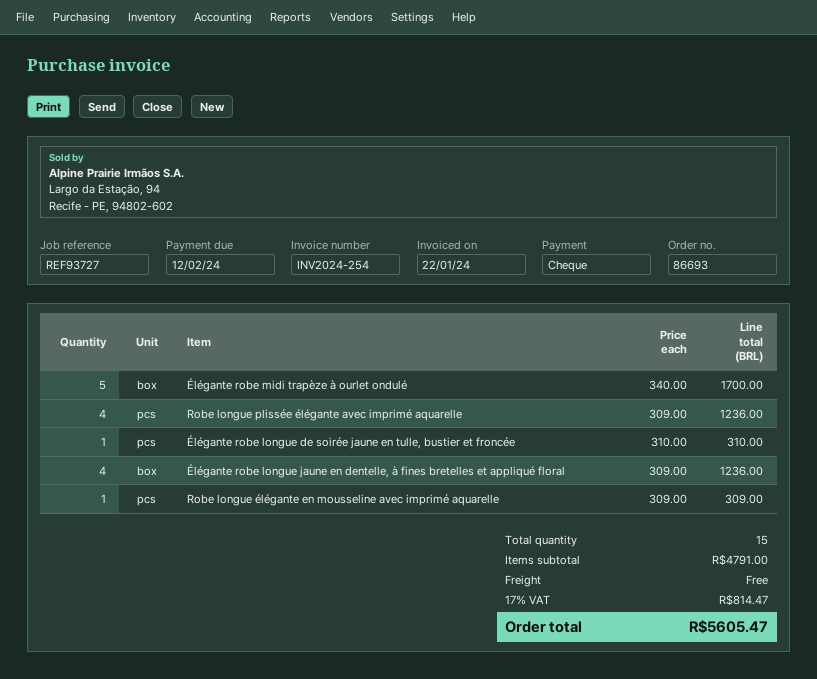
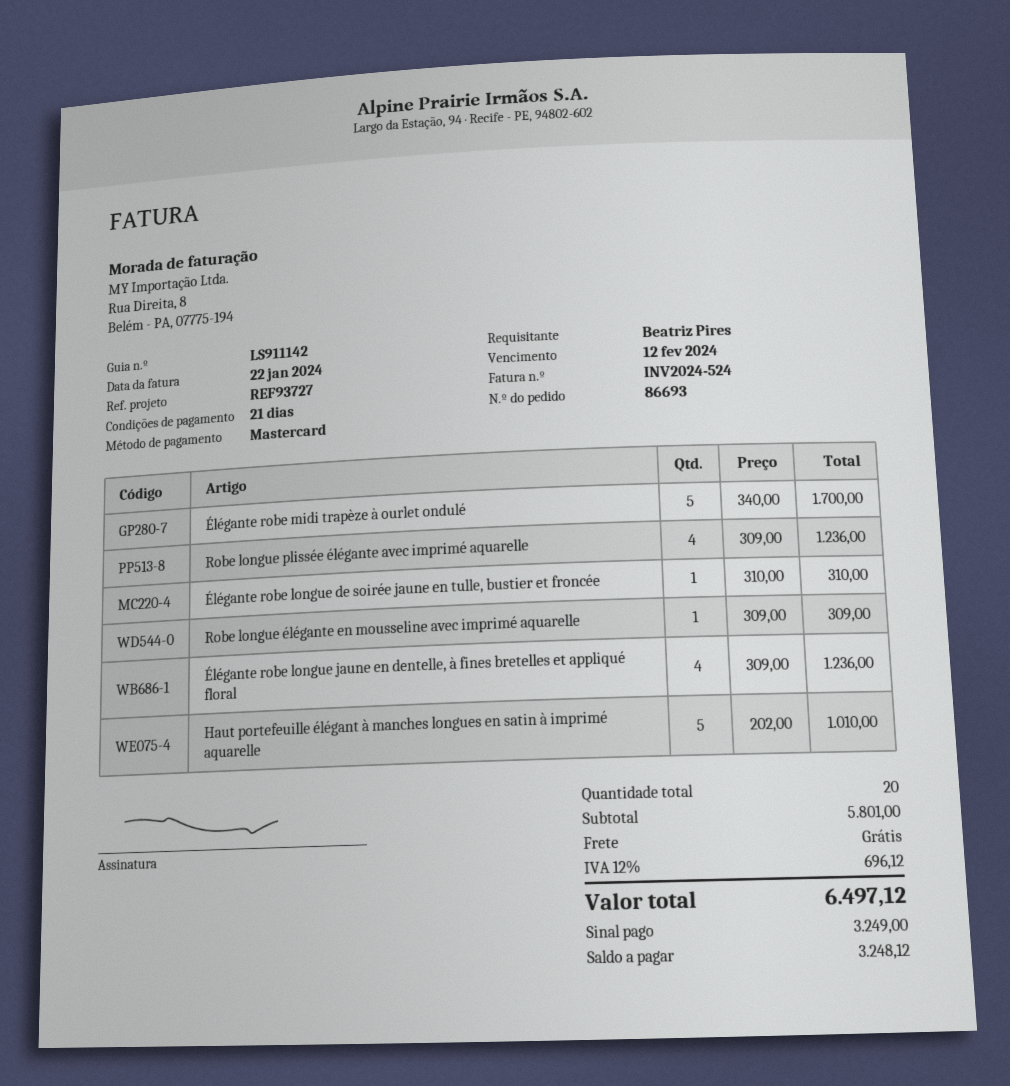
invoice number: INV2024-254 -> INV2024-524
payment method: cheque -> Mastercard
Haut portefeuille élégant à manches longues en satin à imprimé aquarelle: none -> 5 x 202.00 = 1010.00
total quantity: 15 -> 20
subtotal: 4791.00 -> 5801.00
tax: 17% = 814.47 -> 12% = 696.12
total: 5605.47 -> 6497.12

